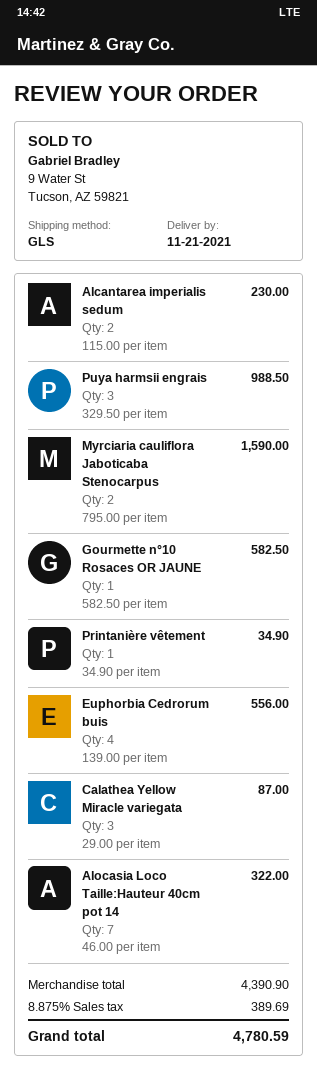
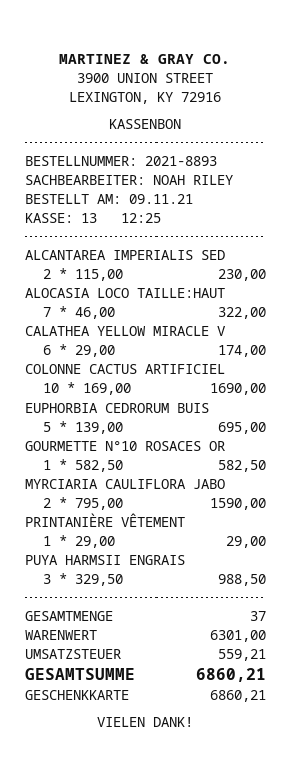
Printanière vêtement: 1 x 34.90 = 34.90 -> 1 x 29.00 = 29.00
Euphorbia Cedrorum buis: 4 x 139.00 = 556.00 -> 5 x 139.00 = 695.00
Calathea Yellow Miracle variegata: 3 x 29.00 = 87.00 -> 6 x 29.00 = 174.00
COLONNE CACTUS ARTIFICIEL: none -> 10 x 169.00 = 1690.00
subtotal: 4390.90 -> 6301.00
tax: 389.69 -> 559.21
total: 4780.59 -> 6860.21

